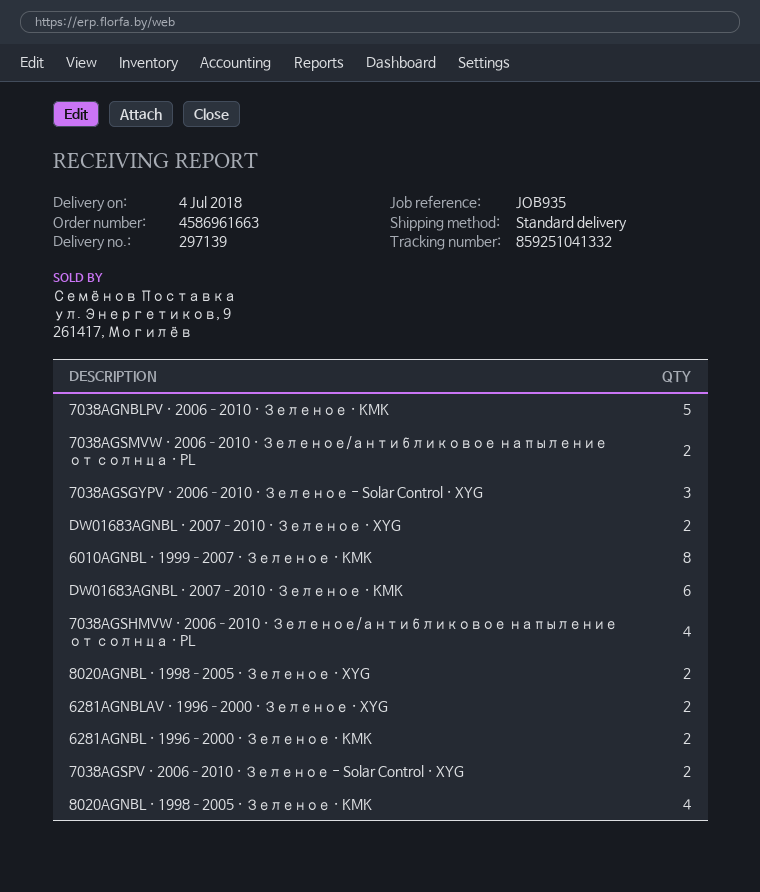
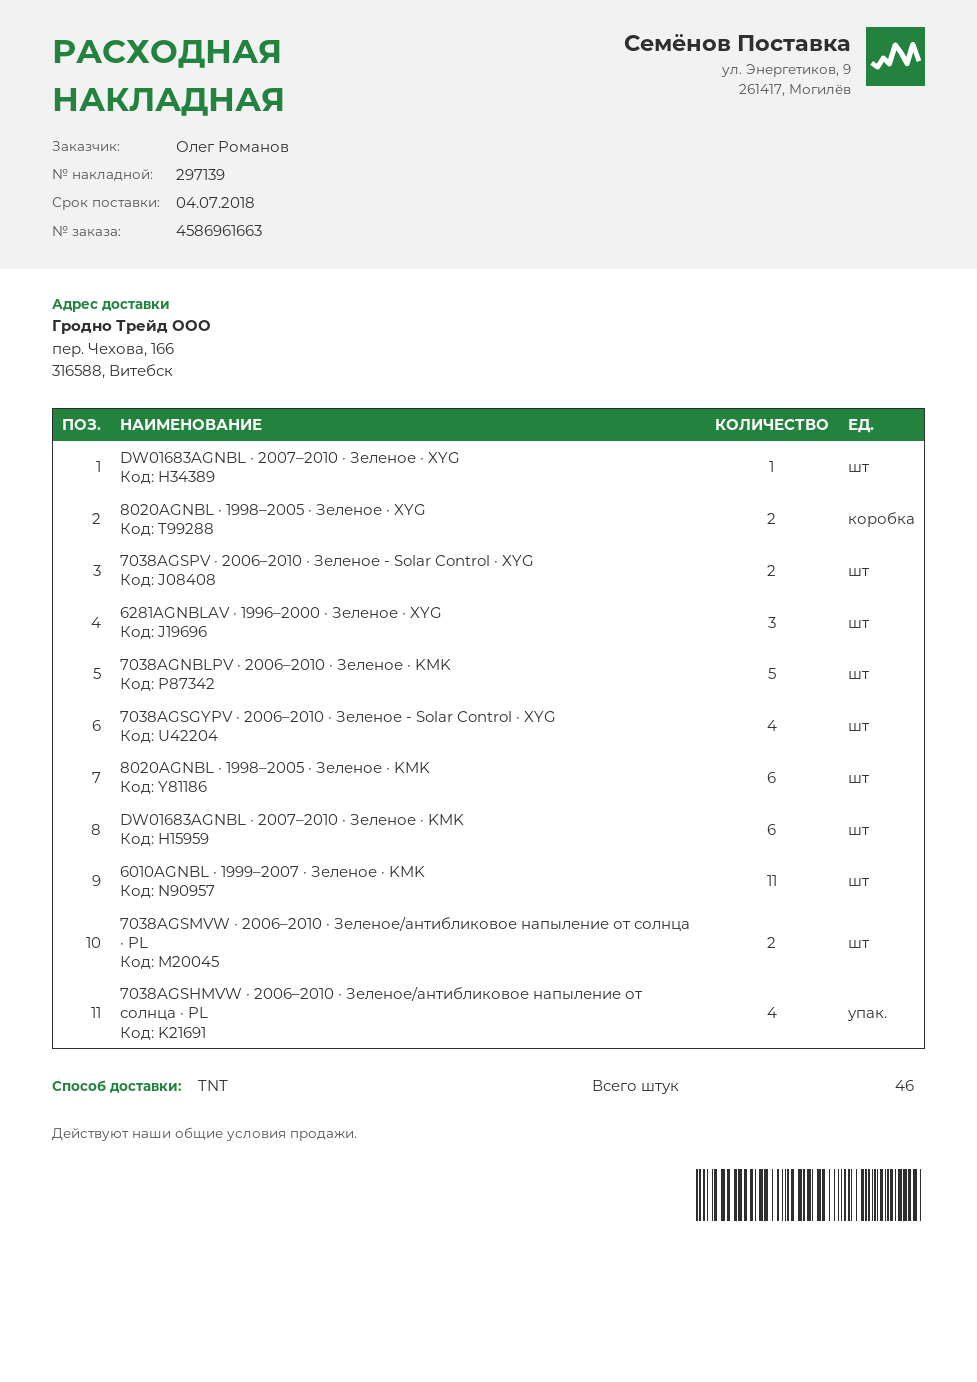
shipping method: standard -> TNT
7038AGSGYPV · 2006–2010 · Зеленое - Solar Control · XYG: 3 -> 4
DW01683AGNBL · 2007–2010 · Зеленое · XYG: 2 -> 1
6010AGNBL · 1999–2007 · Зеленое · KMK: 8 -> 11
6281AGNBLAV · 1996–2000 · Зеленое · XYG: 2 -> 3
6281AGNBL · 1996–2000 · Зеленое · KMK: 2 -> none
8020AGNBL · 1998–2005 · Зеленое · KMK: 4 -> 6

